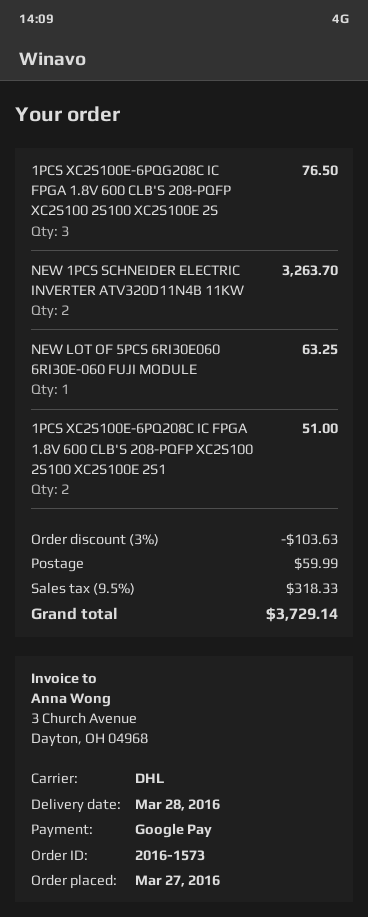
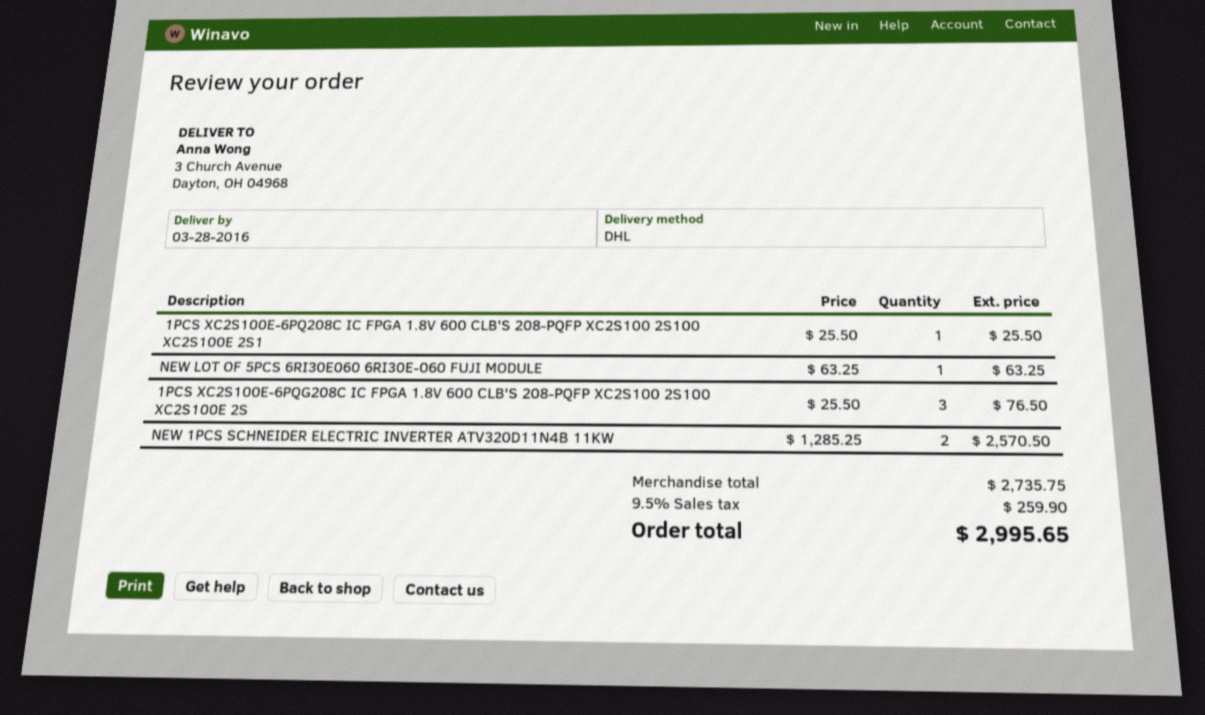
NEW 1PCS SCHNEIDER ELECTRIC INVERTER ATV320D11N4B 11KW: 2 for 3263.70 -> 2 for 2570.50
1PCS XC2S100E-6PQ208C IC FPGA 1.8V 600 CLB'S 208-PQFP XC2S100 2S100 XC2S100E 2S1: 2 for 51.00 -> 1 for 25.50
discount: 3% = 103.63 -> none
shipping: 59.99 -> none
tax: 9.5% = 318.33 -> 9.5% = 259.90
total: 3729.14 -> 2995.65

